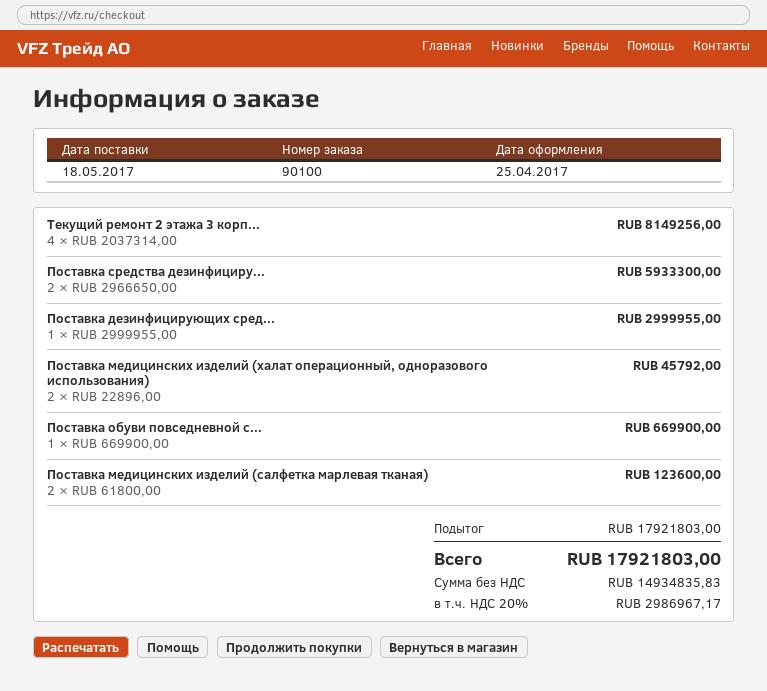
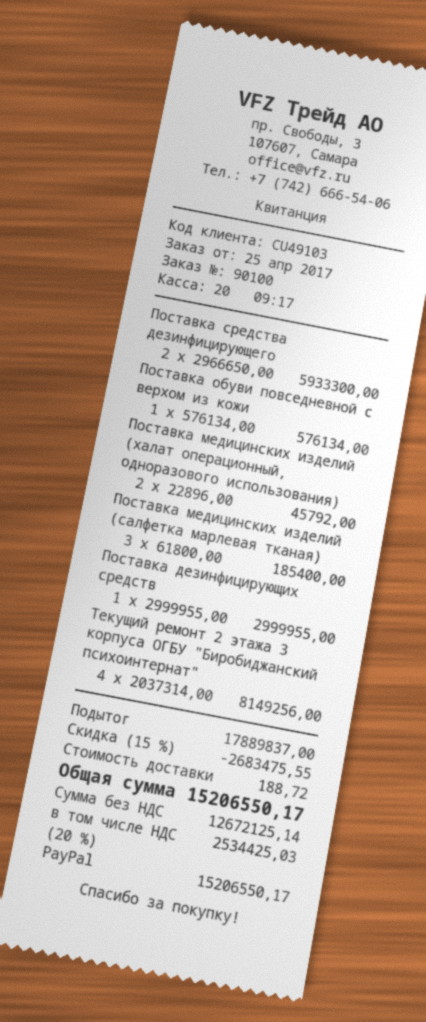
Поставка обуви повседневной с...: 1 x 669900.00 = 669900.00 -> 1 x 576134.00 = 576134.00
Поставка медицинских изделий (салфетка марлевая тканая): 2 x 61800.00 = 123600.00 -> 3 x 61800.00 = 185400.00
subtotal: 17921803.00 -> 17889837.00
discount: none -> 15% = 2683475.55
shipping: none -> 188.72
net: 14934835.83 -> 12672125.14
tax: 20% = 2986967.17 -> 20% = 2534425.03
total: 17921803.00 -> 15206550.17

